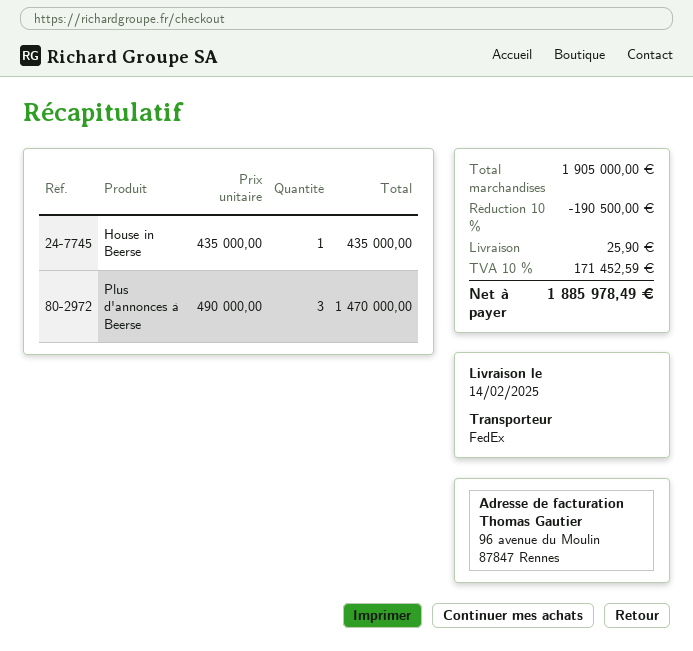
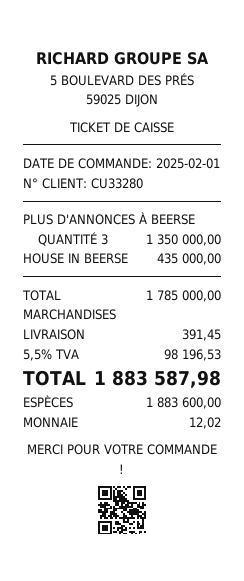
Plus d'annonces à Beerse: 3 for 1470000.00 -> 3 for 1350000.00
subtotal: 1905000.00 -> 1785000.00
discount: 10% = 190500.00 -> none
shipping: 25.90 -> 391.45
tax: 10% = 171452.59 -> 5.5% = 98196.53
total: 1885978.49 -> 1883587.98

